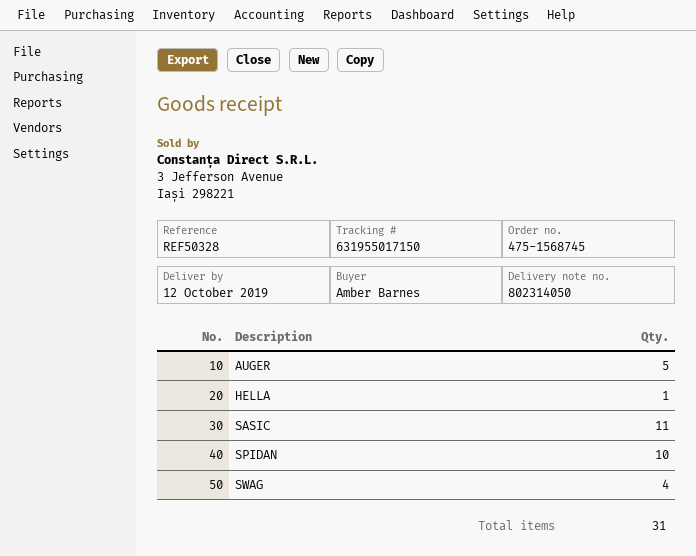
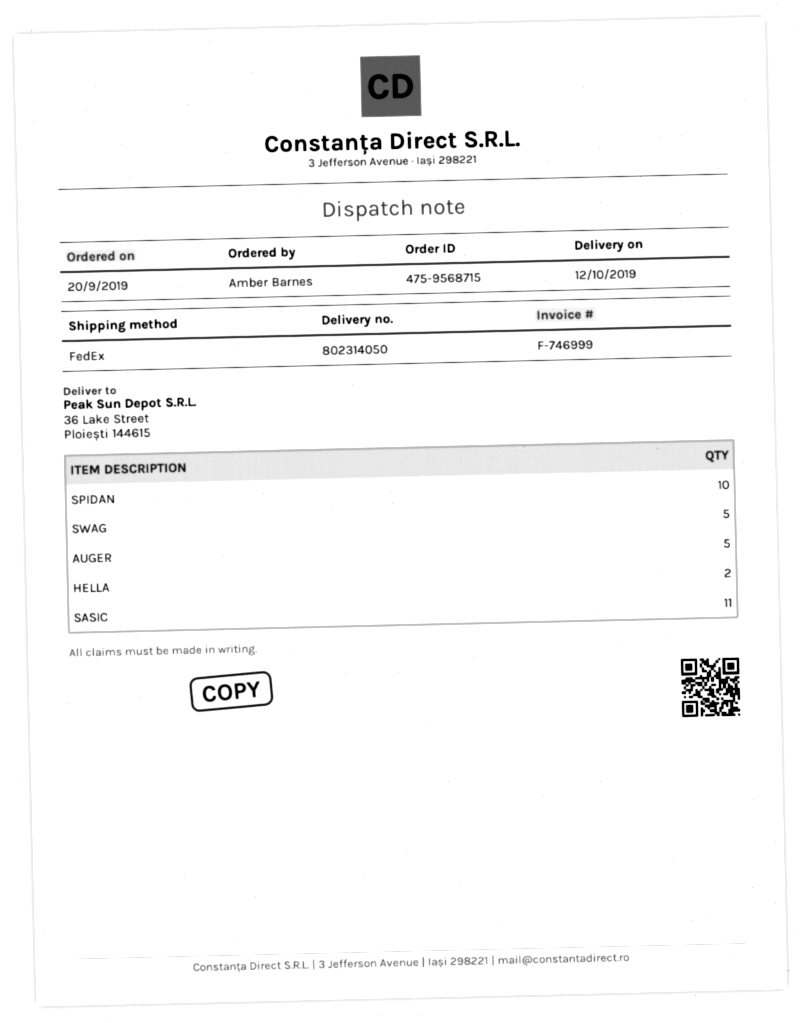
order number: 475-1568745 -> 475-9568715
HELLA: 1 -> 2
SWAG: 4 -> 5

